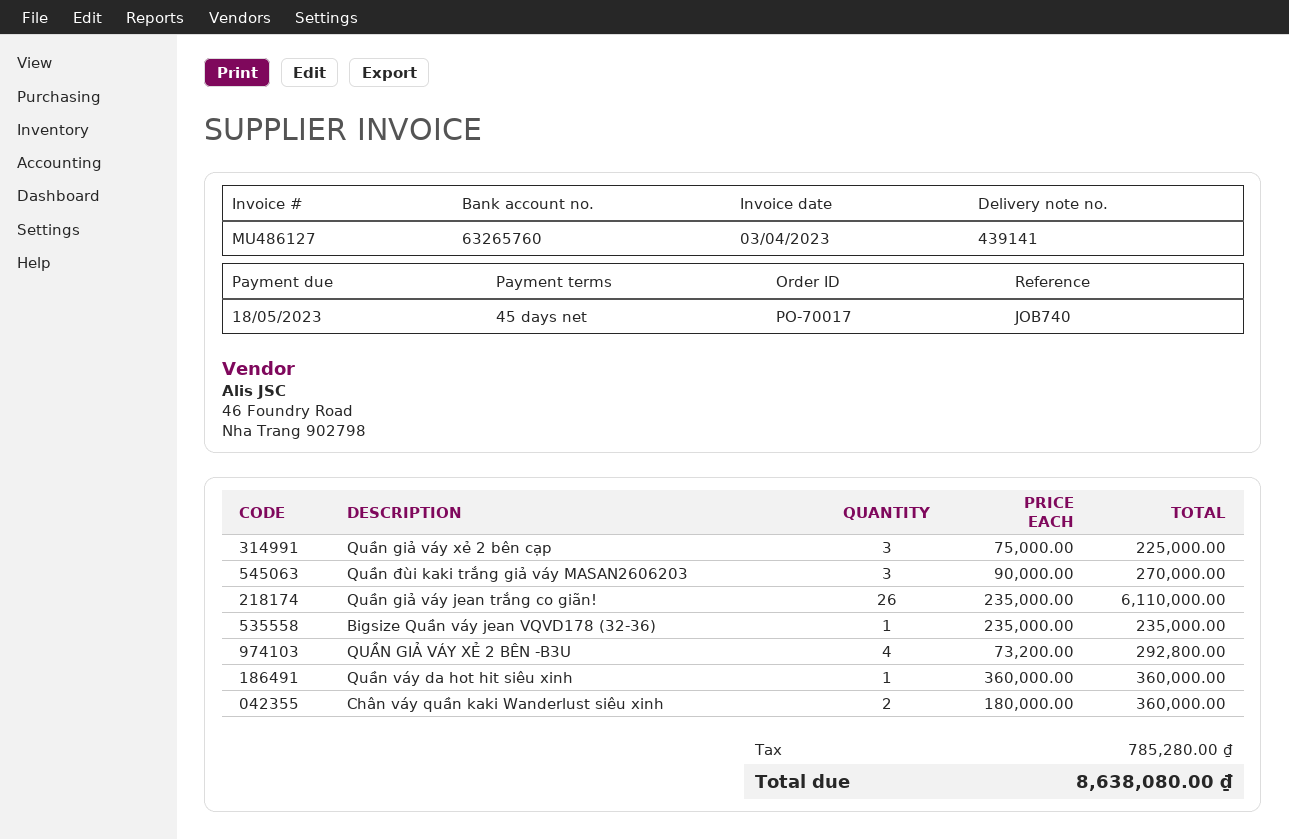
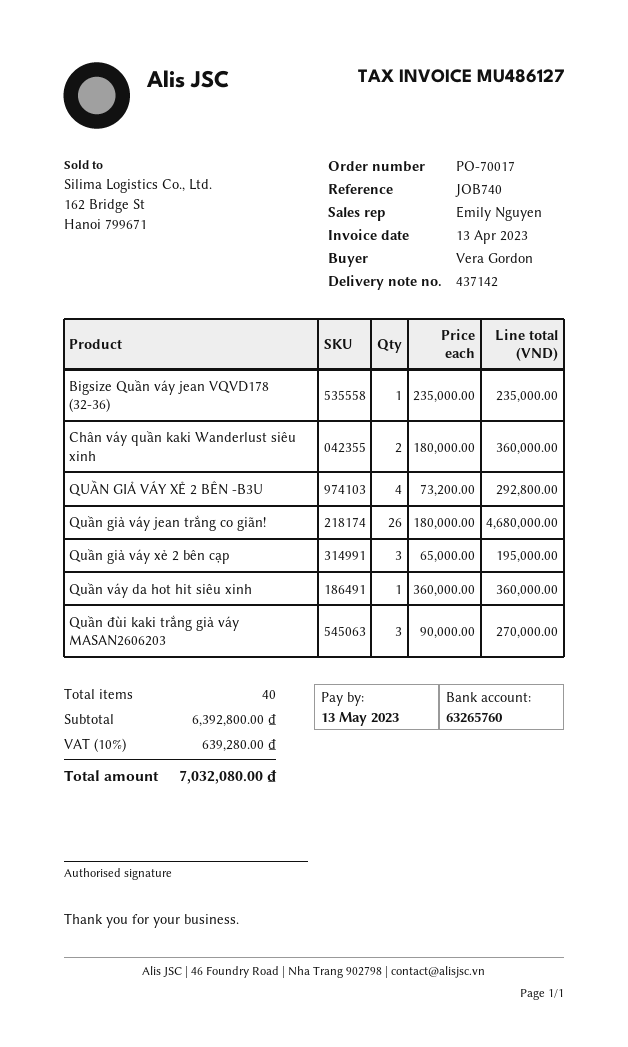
delivery note number: 439141 -> 437142
invoice date: 2023-04-03 -> 2023-04-13
due date: 2023-05-18 -> 2023-05-13
Quần giả váy xẻ 2 bên cạp: 3 x 75000.00 = 225000.00 -> 3 x 65000.00 = 195000.00
Quần giả váy jean trắng co giãn!: 26 x 235000.00 = 6110000.00 -> 26 x 180000.00 = 4680000.00
tax: 785280.00 -> 639280.00
total: 8638080.00 -> 7032080.00

